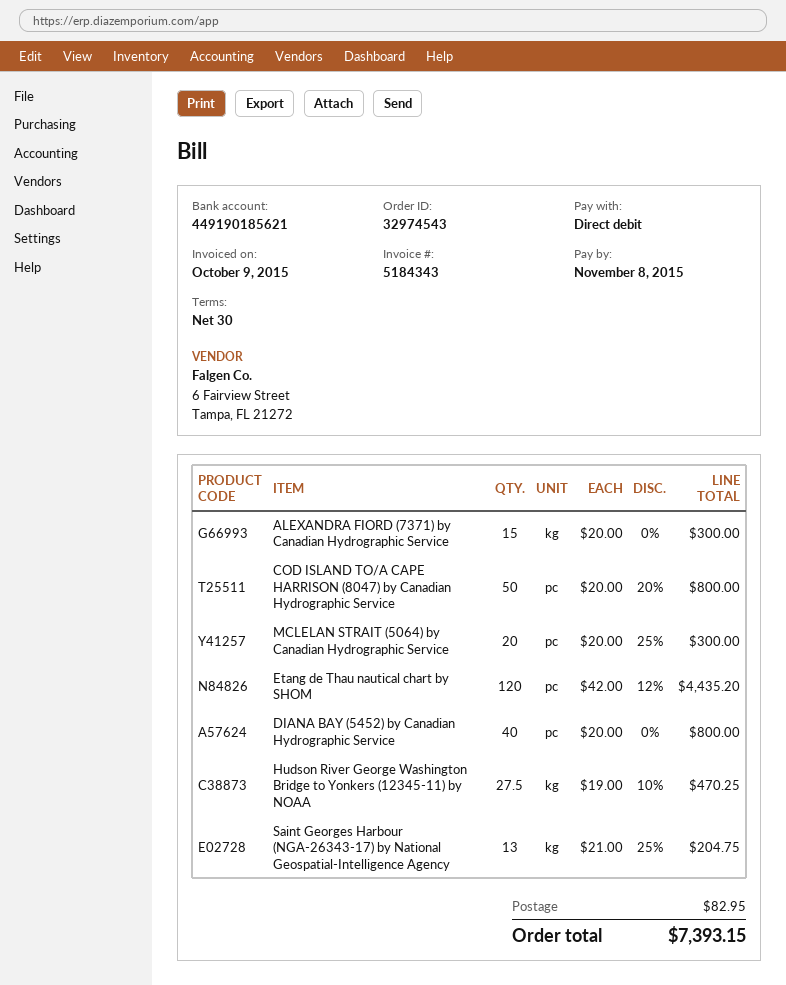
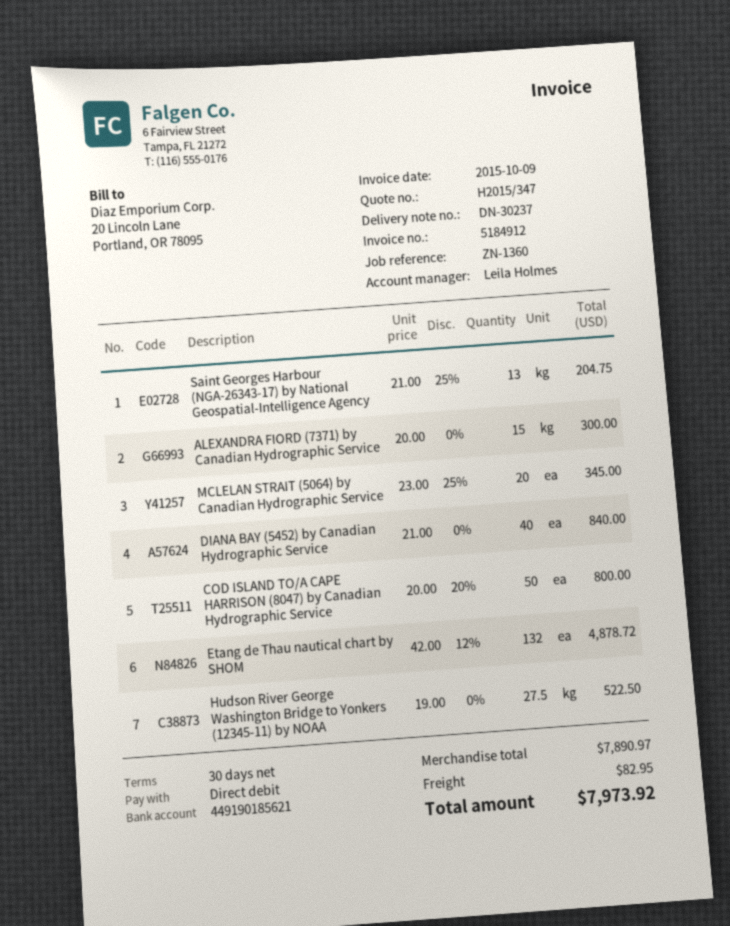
invoice number: 5184343 -> 5184912
MCLELAN STRAIT (5064) by Canadian Hydrographic Service: 20 x 20.00 - 25% = 300.00 -> 20 x 23.00 - 25% = 345.00
Etang de Thau nautical chart by SHOM: 120 x 42.00 - 12% = 4435.20 -> 132 x 42.00 - 12% = 4878.72
DIANA BAY (5452) by Canadian Hydrographic Service: 40 x 20.00 = 800.00 -> 40 x 21.00 = 840.00
Hudson River George Washington Bridge to Yonkers (12345-11) by NOAA: 27.5 x 19.00 - 10% = 470.25 -> 27.5 x 19.00 = 522.50
total: 7393.15 -> 7973.92

